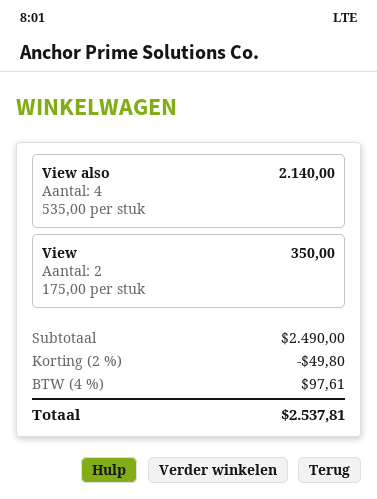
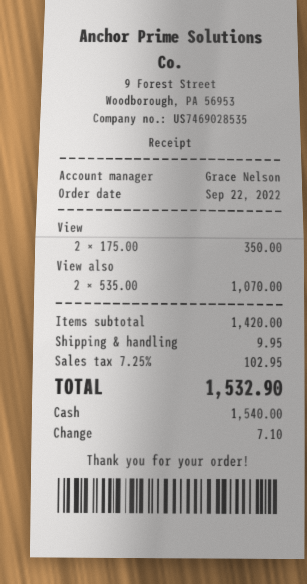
View also: 4 x 535.00 = 2140.00 -> 2 x 535.00 = 1070.00
subtotal: 2490.00 -> 1420.00
discount: 2% = 49.80 -> none
shipping: none -> 9.95
tax: 4% = 97.61 -> 7.25% = 102.95
total: 2537.81 -> 1532.90

